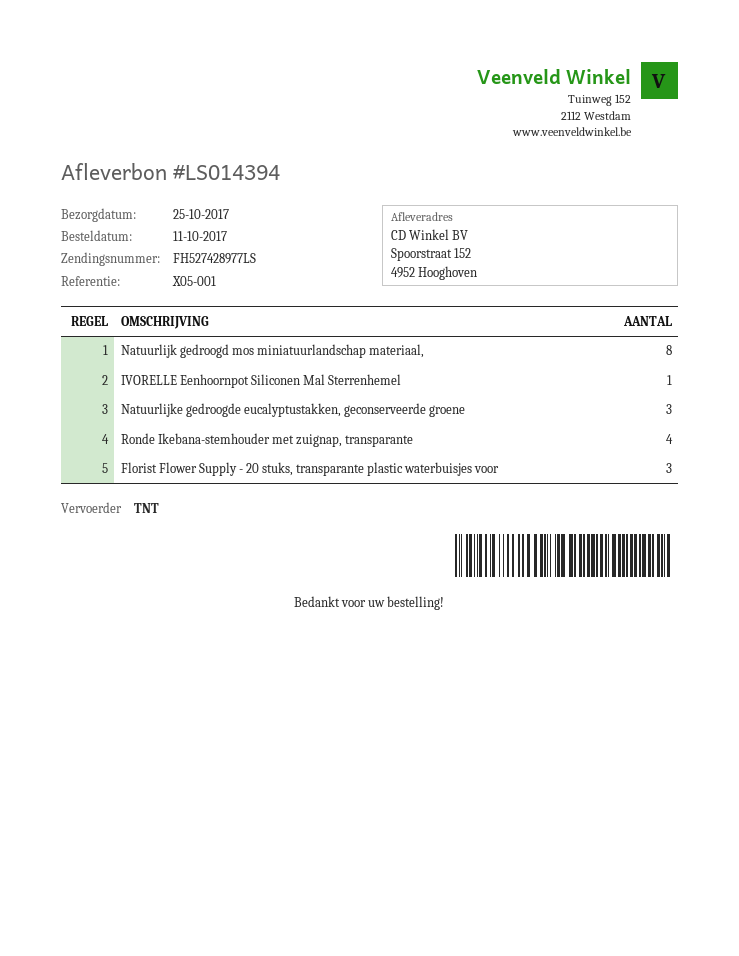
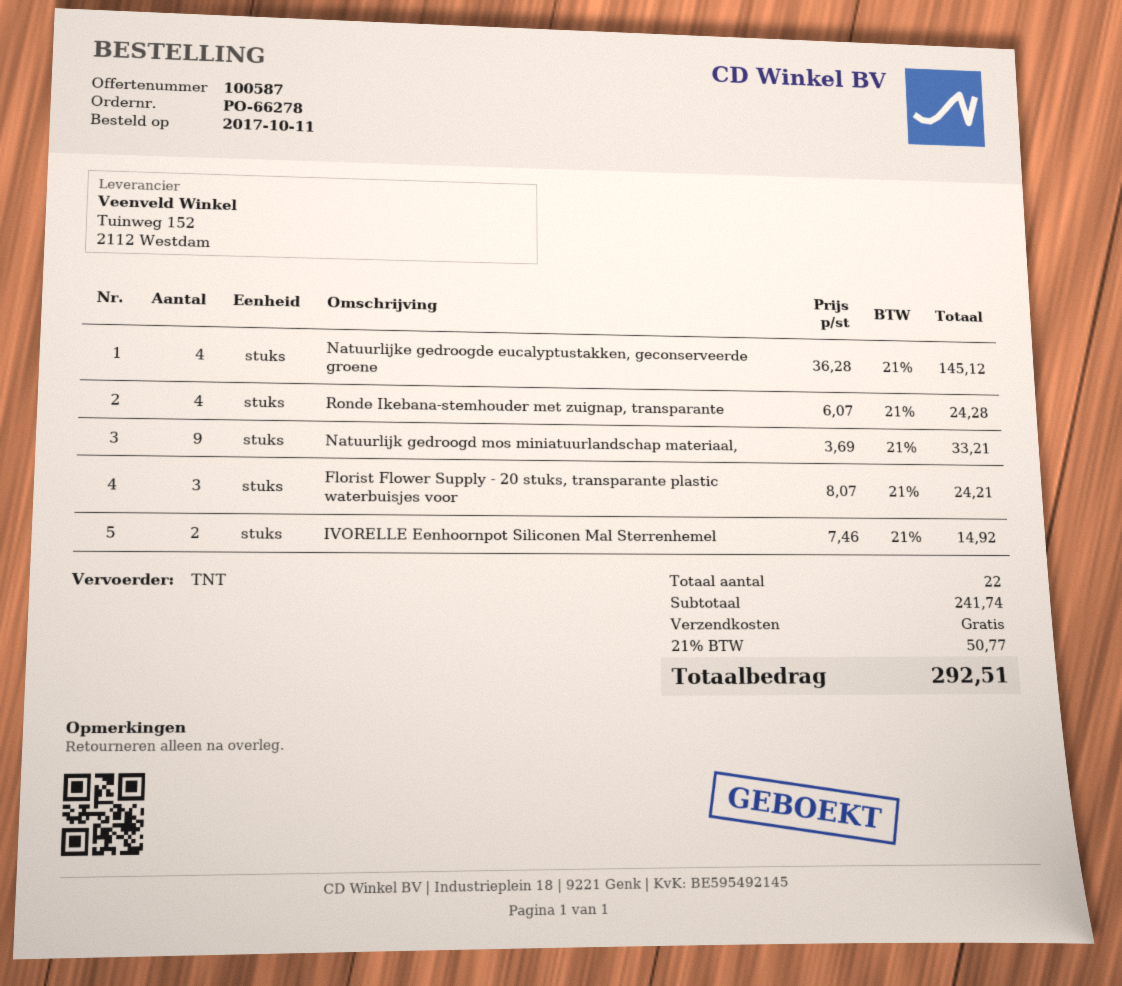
Natuurlijk gedroogd mos miniatuurlandschap materiaal,: 8 -> 9
IVORELLE Eenhoornpot Siliconen Mal Sterrenhemel: 1 -> 2
Natuurlijke gedroogde eucalyptustakken, geconserveerde groene: 3 -> 4

